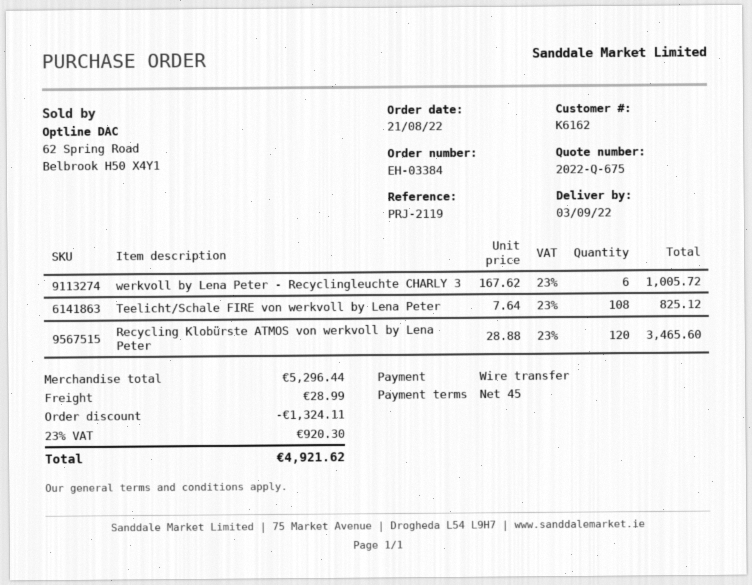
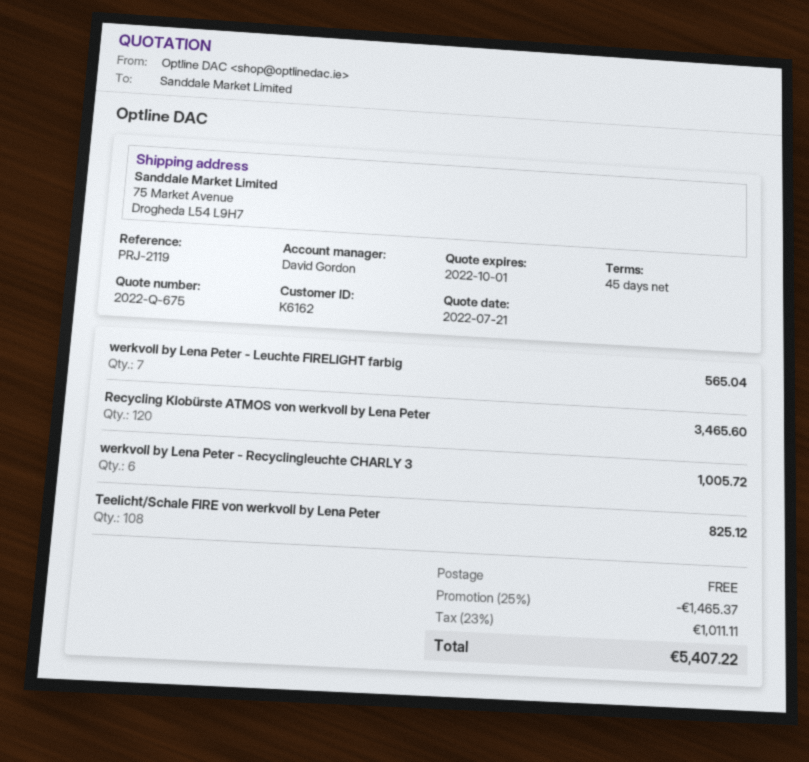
werkvoll by Lena Peter - Leuchte FIRELIGHT farbig: none -> 7 for 565.04
discount: 1324.11 -> 1465.37
shipping: 28.99 -> 0.00
tax: 23% = 920.30 -> 23% = 1011.11
total: 4921.62 -> 5407.22

